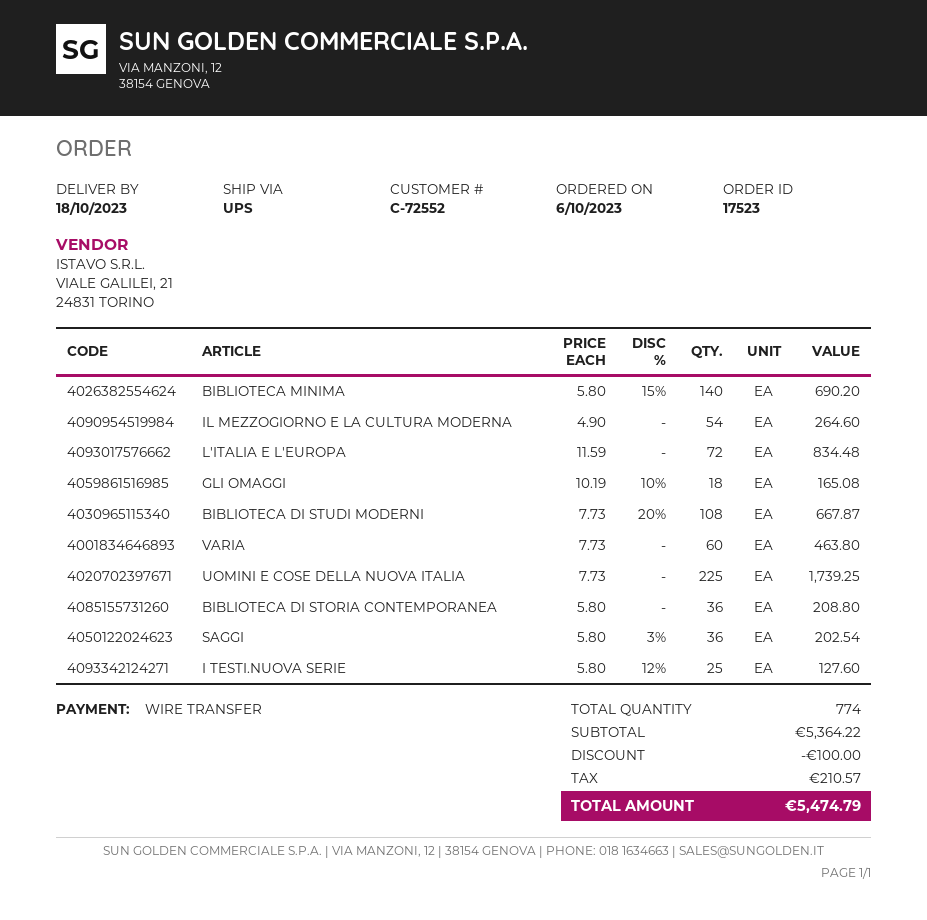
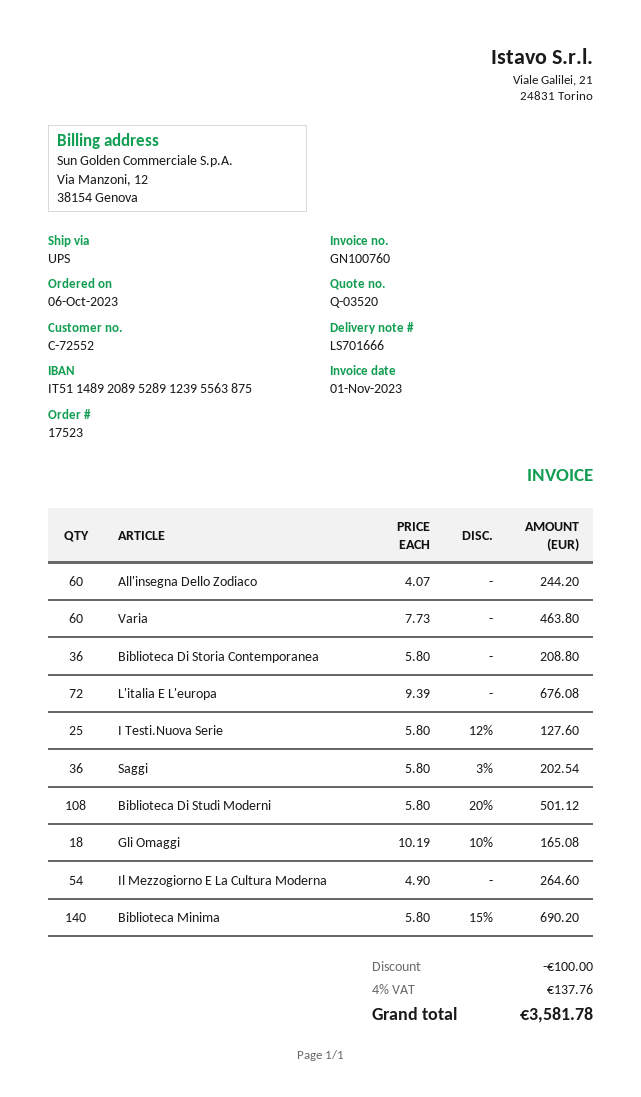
L'ITALIA E L'EUROPA: 72 x 11.59 = 834.48 -> 72 x 9.39 = 676.08
BIBLIOTECA DI STUDI MODERNI: 108 x 7.73 - 20% = 667.87 -> 108 x 5.80 - 20% = 501.12
UOMINI E COSE DELLA NUOVA ITALIA: 225 x 7.73 = 1739.25 -> none
All'insegna Dello Zodiaco: none -> 60 x 4.07 = 244.20
tax: 210.57 -> 137.76
total: 5474.79 -> 3581.78

